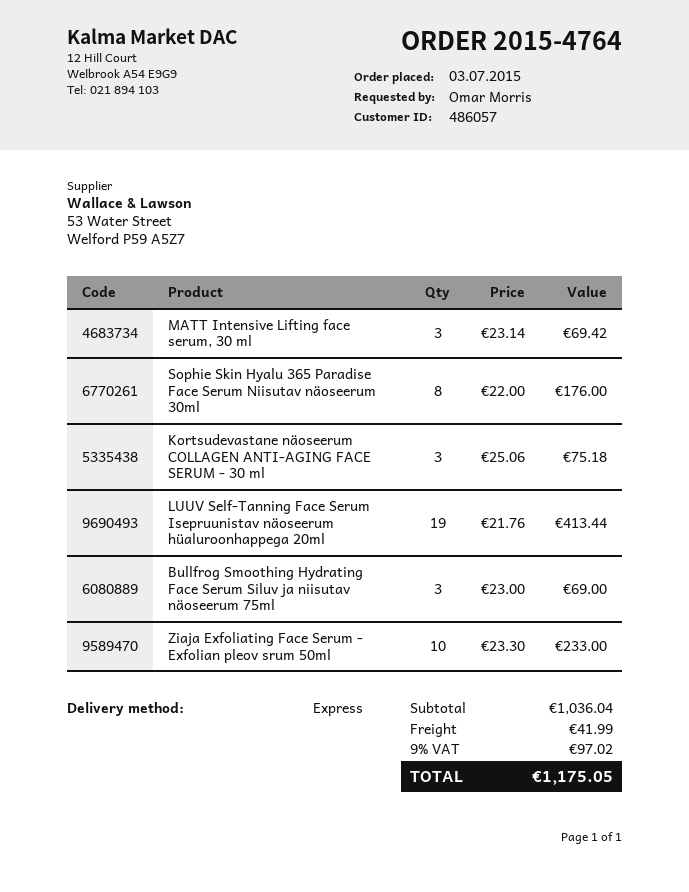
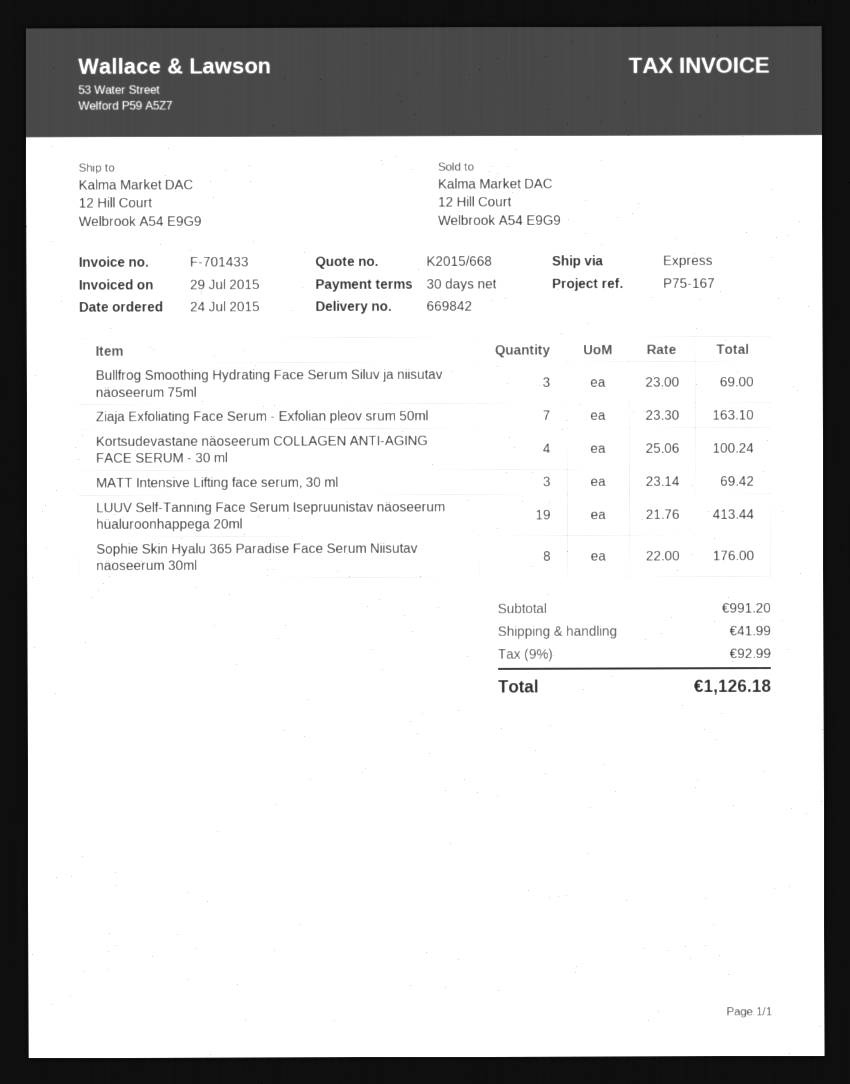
order date: 2015-07-03 -> 2015-07-24
Kortsudevastane näoseerum COLLAGEN ANTI-AGING FACE SERUM - 30 ml: 3 x 25.06 = 75.18 -> 4 x 25.06 = 100.24
Ziaja Exfoliating Face Serum - Exfolian pleov srum 50ml: 10 x 23.30 = 233.00 -> 7 x 23.30 = 163.10
subtotal: 1036.04 -> 991.20
tax: 9% = 97.02 -> 9% = 92.99
total: 1175.05 -> 1126.18

